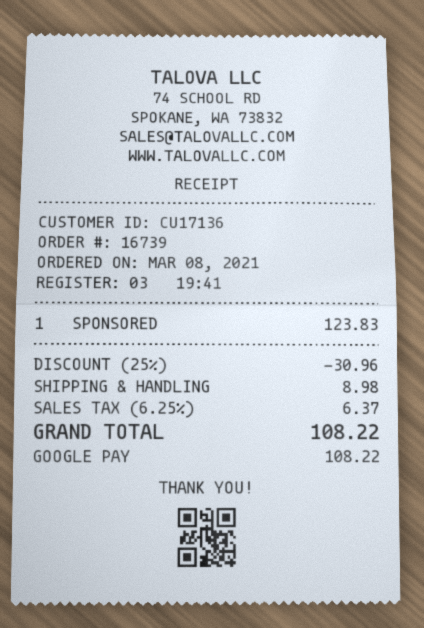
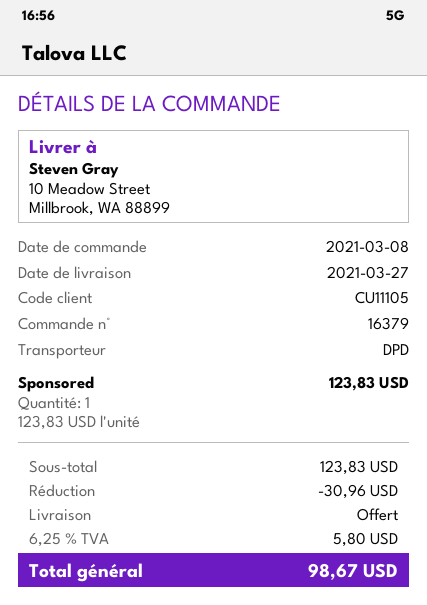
order number: 16739 -> 16379
customer number: CU17136 -> CU11105
shipping: 8.98 -> 0.00
tax: 6.25% = 6.37 -> 6.25% = 5.80
total: 108.22 -> 98.67

